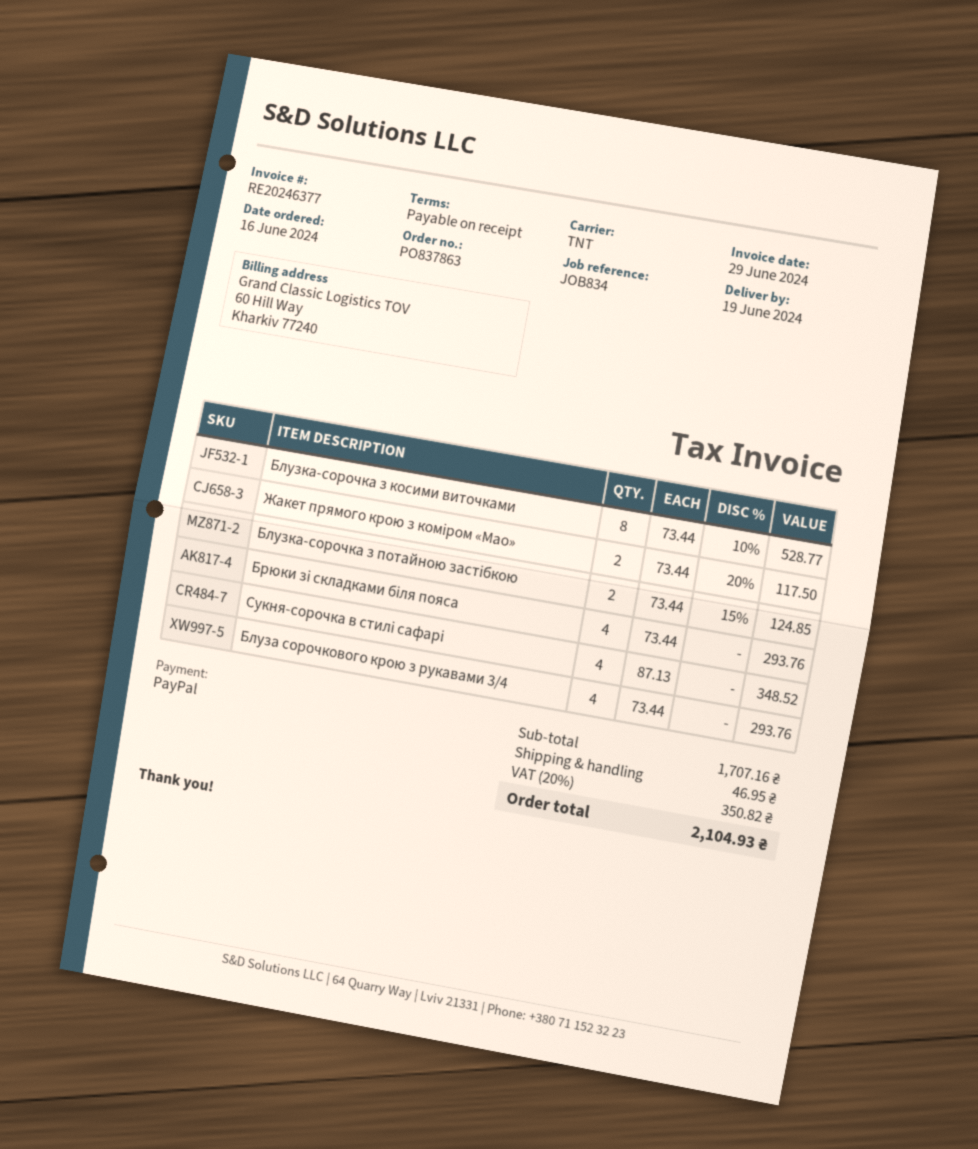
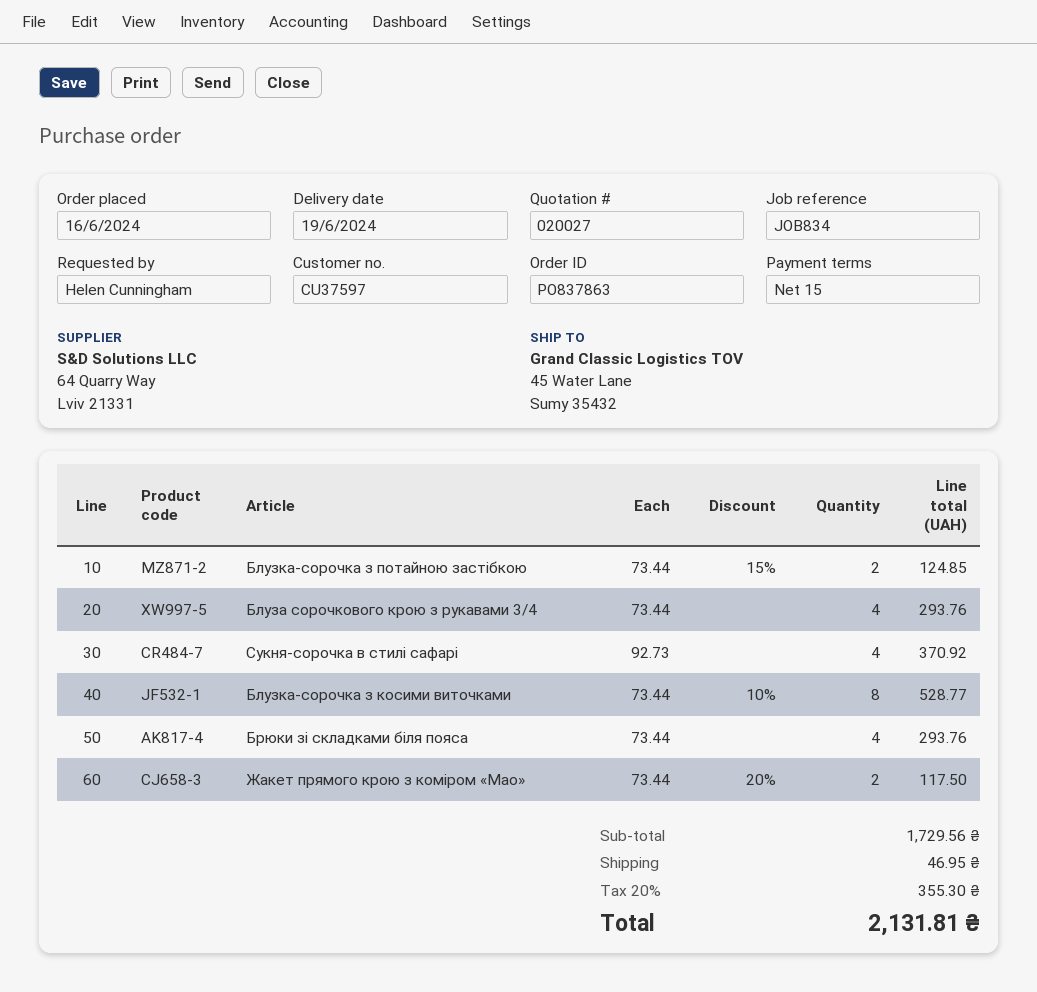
payment terms: on receipt -> 15 days
Сукня-сорочка в стилі сафарі: 4 x 87.13 = 348.52 -> 4 x 92.73 = 370.92
subtotal: 1707.16 -> 1729.56
tax: 20% = 350.82 -> 20% = 355.30
total: 2104.93 -> 2131.81

